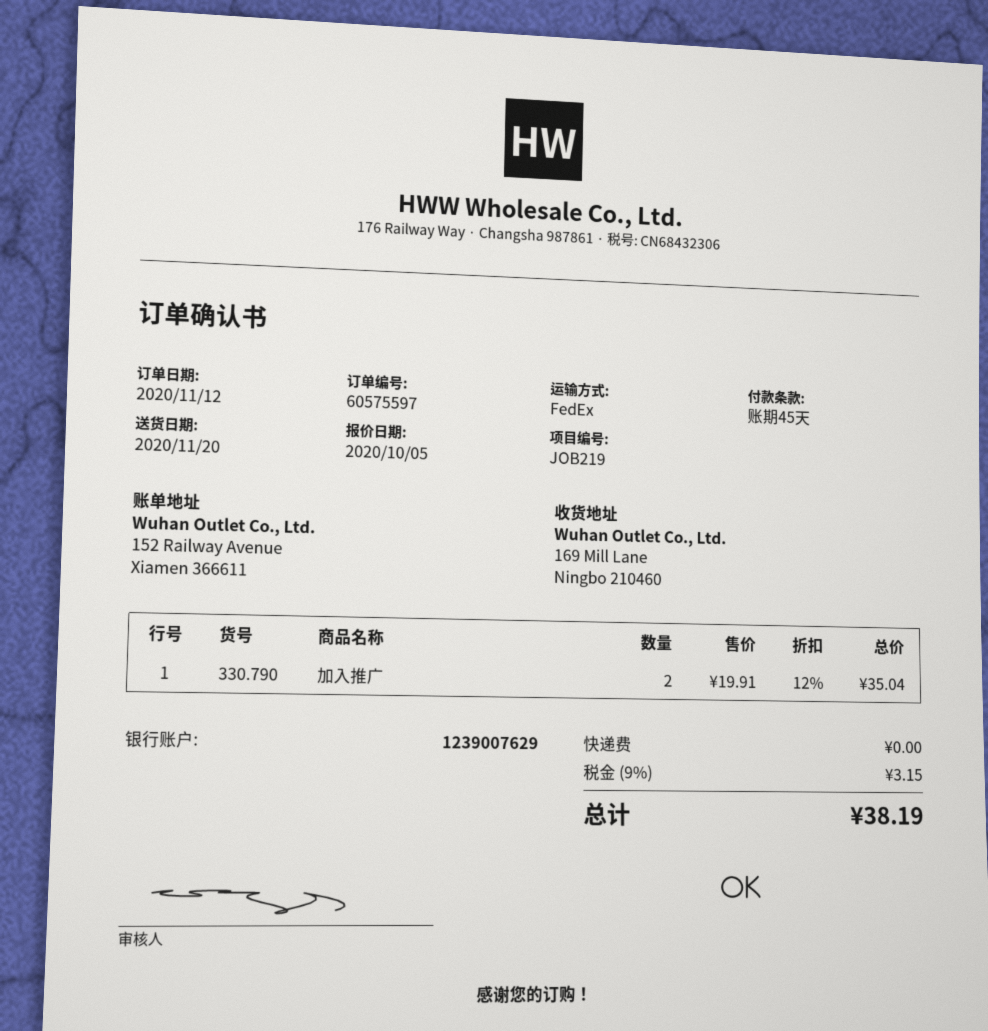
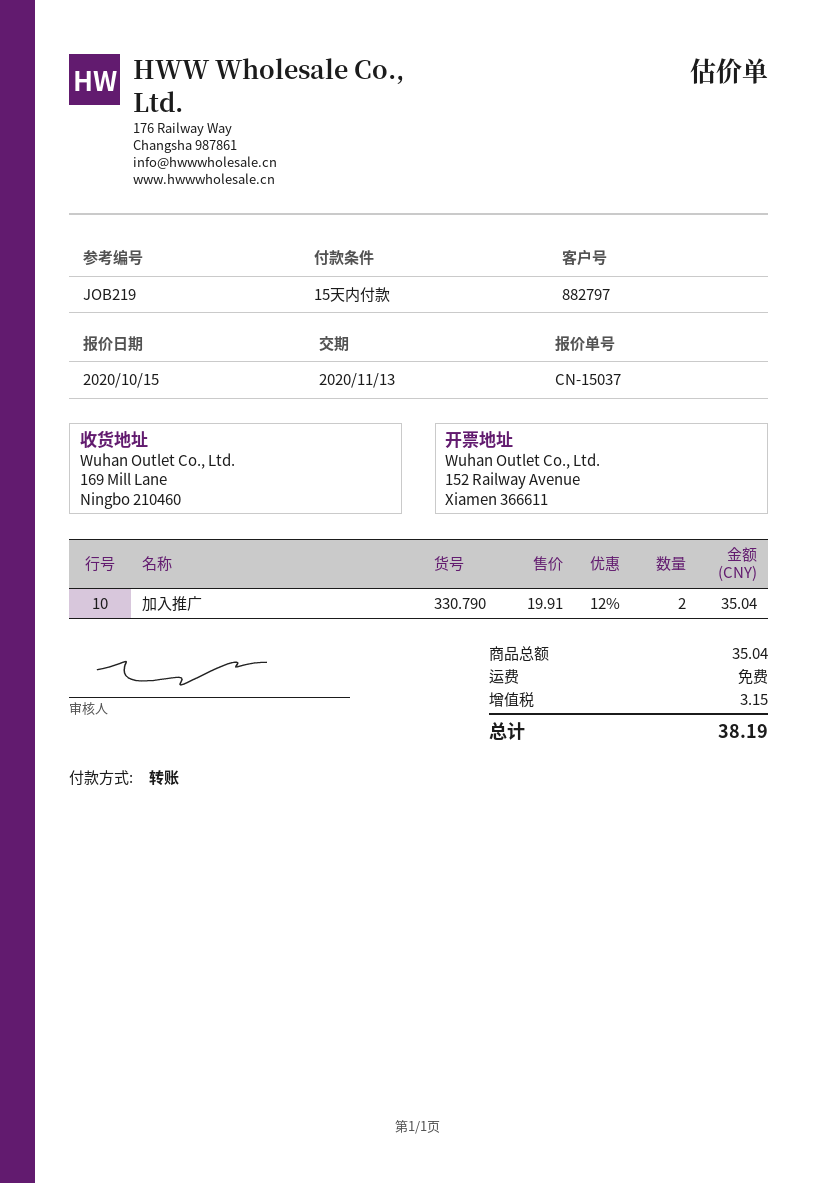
quote date: 2020-10-05 -> 2020-10-15
delivery date: 2020-11-20 -> 2020-11-13
payment terms: 45 days -> 15 days

